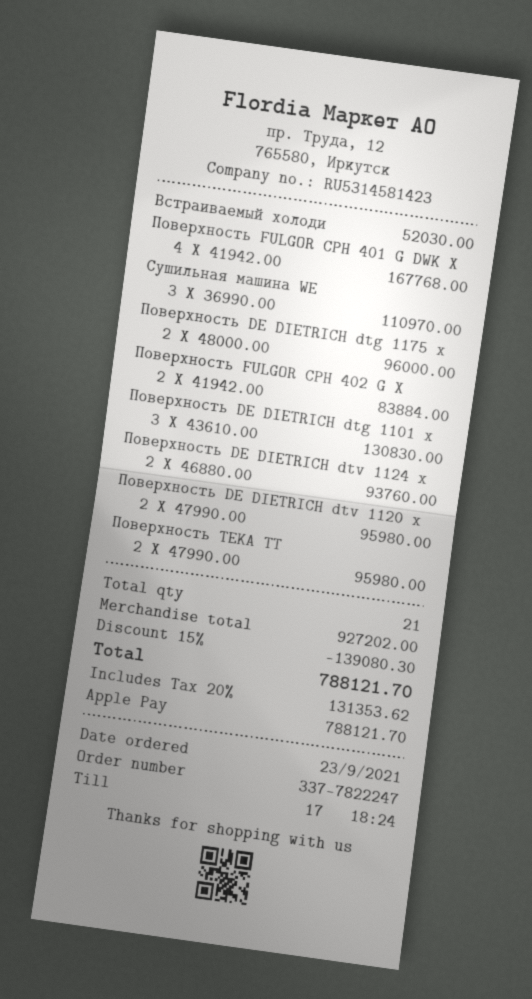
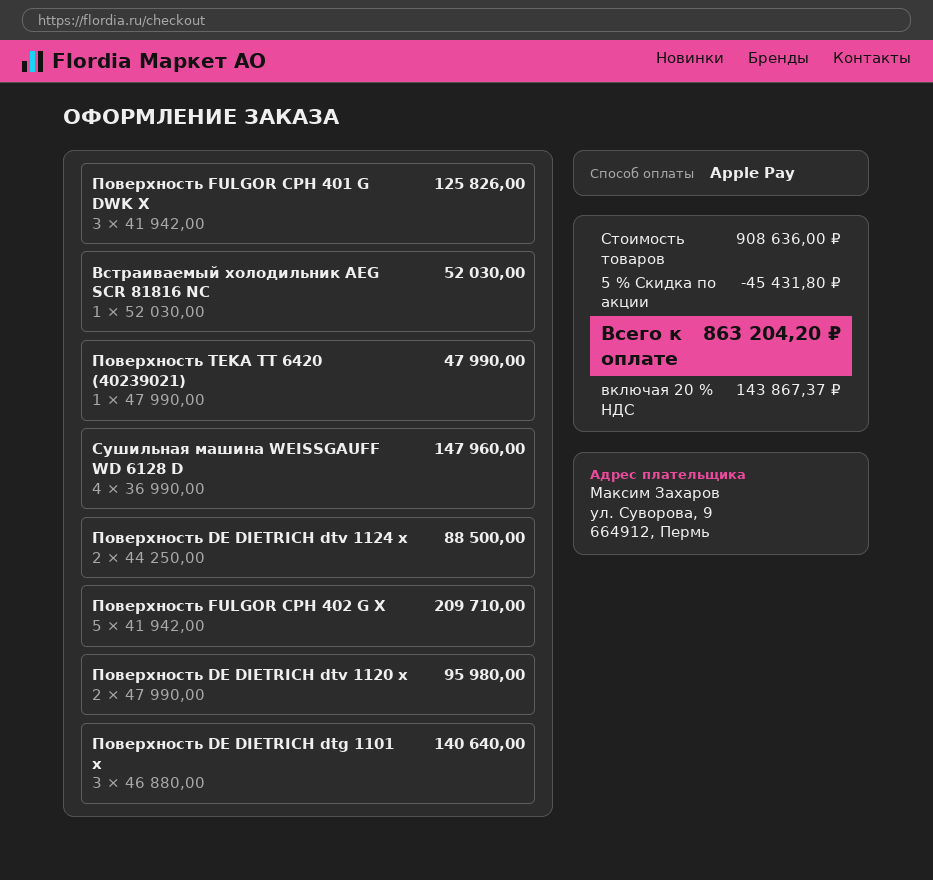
Поверхность FULGOR CPH 401 G DWK X: 4 x 41942.00 = 167768.00 -> 3 x 41942.00 = 125826.00
Сушильная машина WE: 3 x 36990.00 = 110970.00 -> 4 x 36990.00 = 147960.00
Поверхность DE DIETRICH dtg 1175 x: 2 x 48000.00 = 96000.00 -> none
Поверхность FULGOR CPH 402 G X: 2 x 41942.00 = 83884.00 -> 5 x 41942.00 = 209710.00
Поверхность DE DIETRICH dtg 1101 x: 3 x 43610.00 = 130830.00 -> 3 x 46880.00 = 140640.00
Поверхность DE DIETRICH dtv 1124 x: 2 x 46880.00 = 93760.00 -> 2 x 44250.00 = 88500.00
Поверхность TEKA TT: 2 x 47990.00 = 95980.00 -> 1 x 47990.00 = 47990.00
subtotal: 927202.00 -> 908636.00
discount: 15% = 139080.30 -> 5% = 45431.80
tax: 20% = 131353.62 -> 20% = 143867.37
total: 788121.70 -> 863204.20

